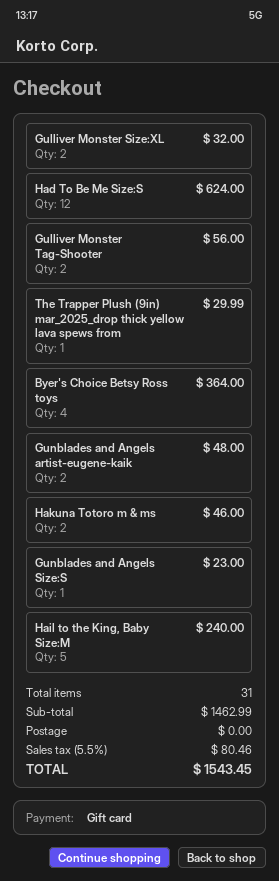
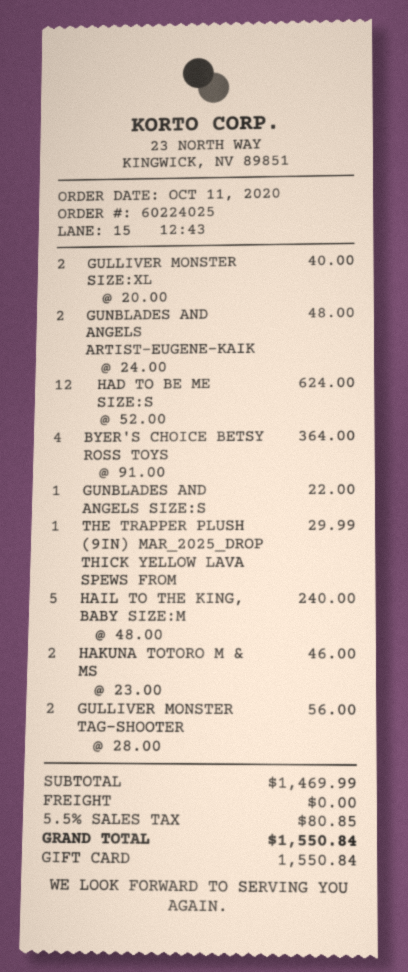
Gulliver Monster Size:XL: 2 for 32.00 -> 2 for 40.00
Gunblades and Angels Size:S: 1 for 23.00 -> 1 for 22.00
subtotal: 1462.99 -> 1469.99
tax: 5.5% = 80.46 -> 5.5% = 80.85
total: 1543.45 -> 1550.84

